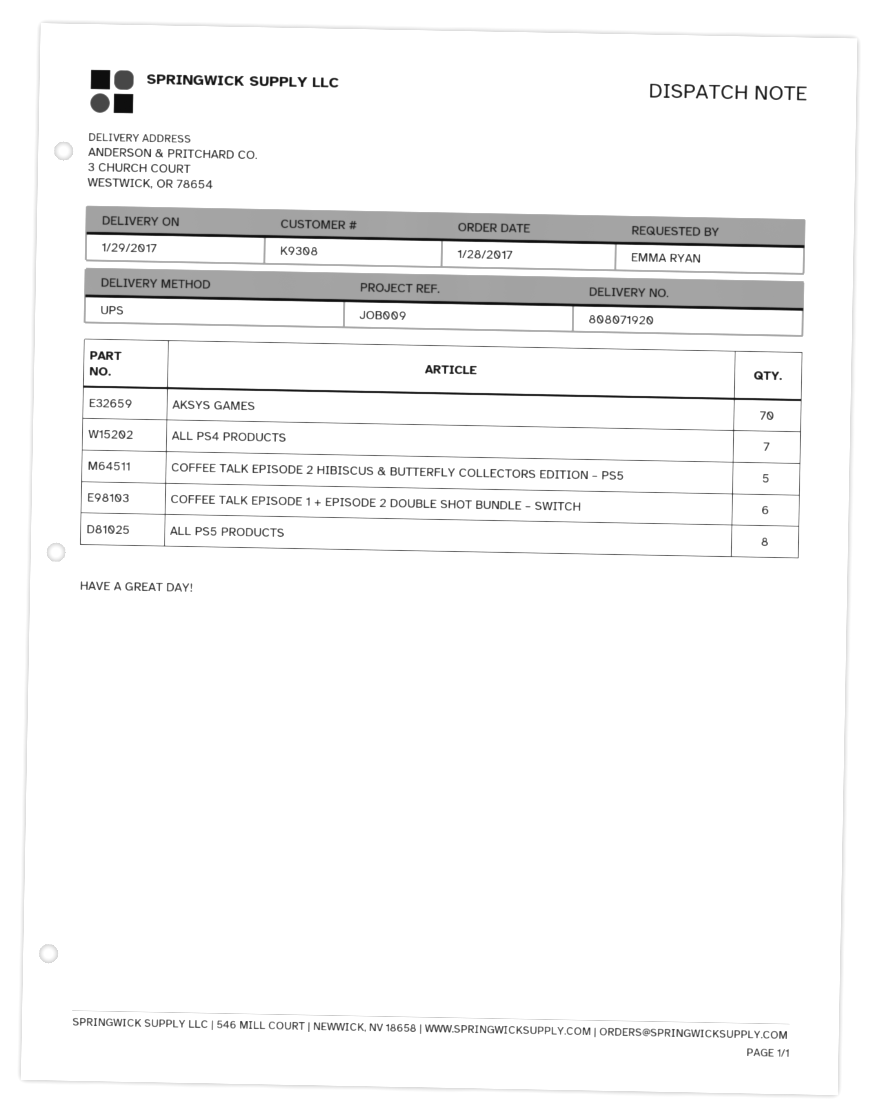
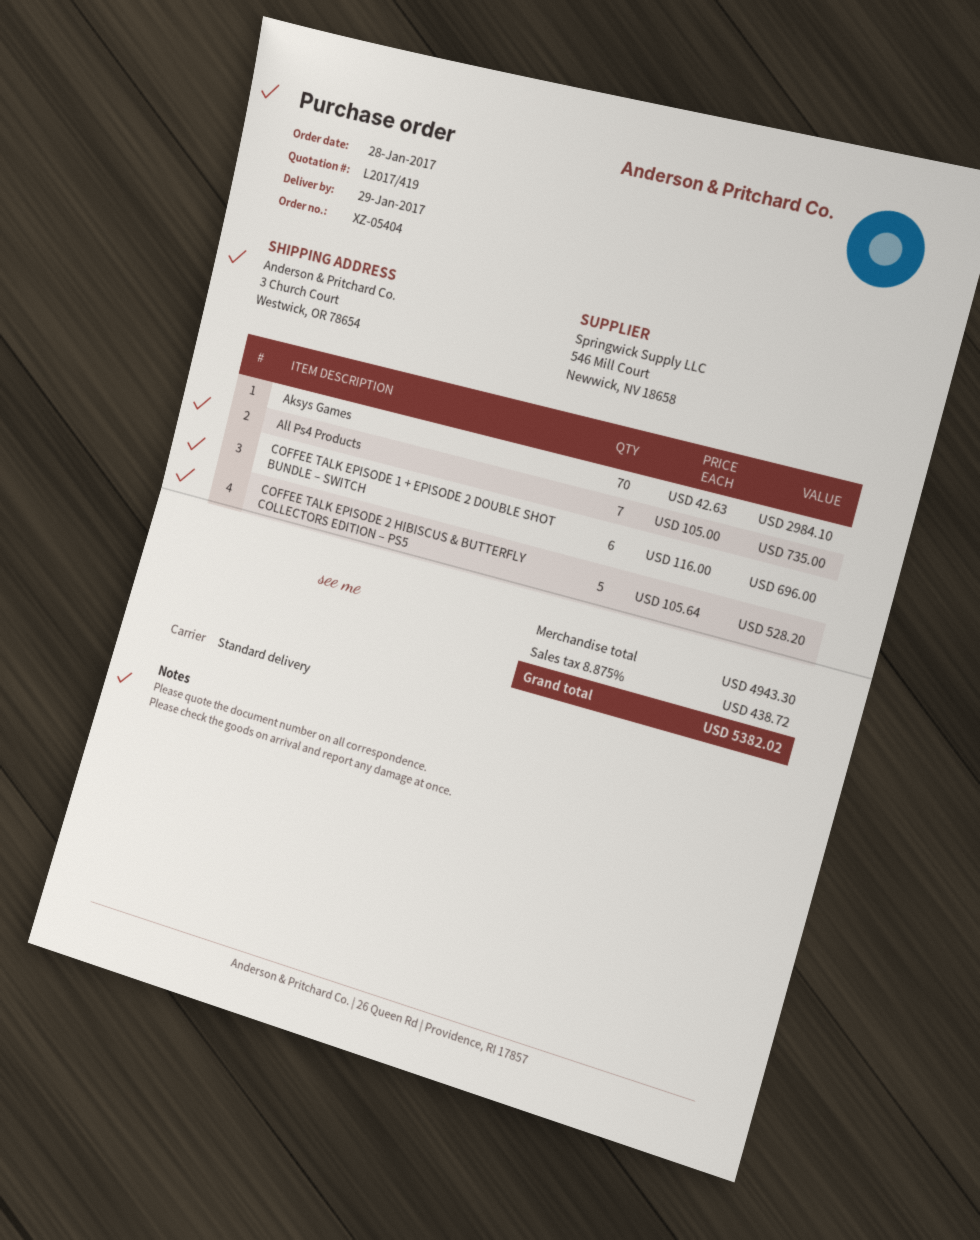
shipping method: UPS -> standard
ALL PS5 PRODUCTS: 8 -> none

